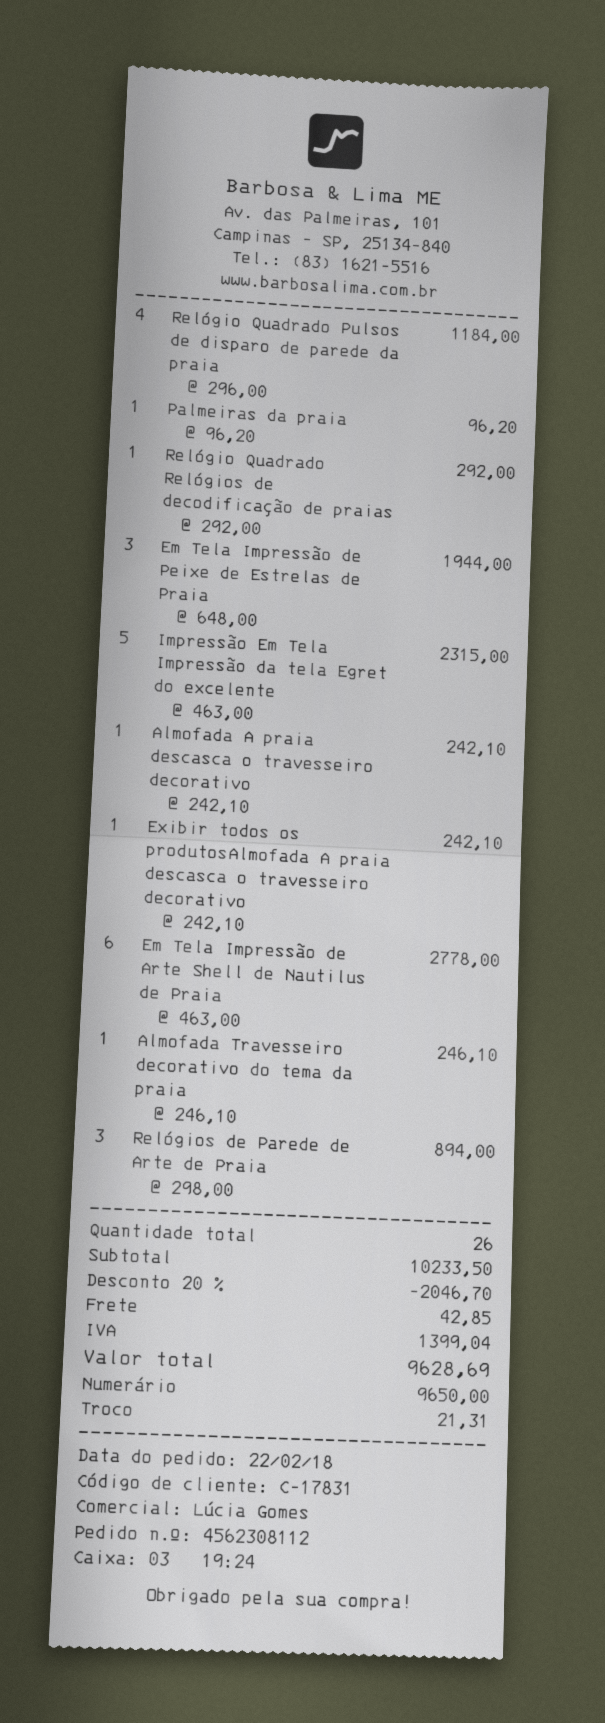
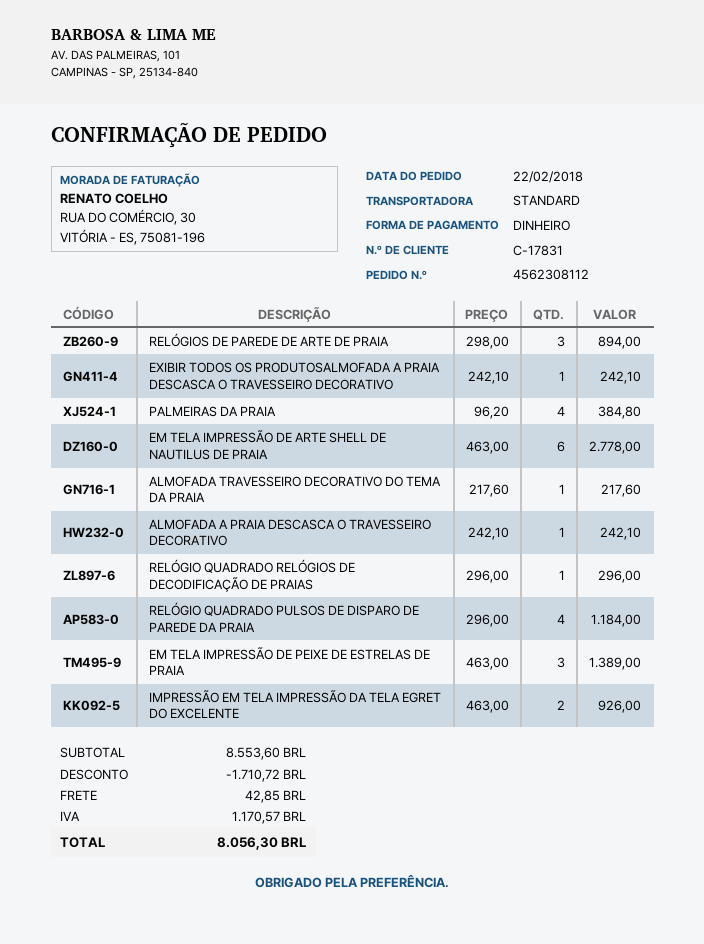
Palmeiras da praia: 1 x 96.20 = 96.20 -> 4 x 96.20 = 384.80
Relógio Quadrado Relógios de decodificação de praias: 1 x 292.00 = 292.00 -> 1 x 296.00 = 296.00
Em Tela Impressão de Peixe de Estrelas de Praia: 3 x 648.00 = 1944.00 -> 3 x 463.00 = 1389.00
Impressão Em Tela Impressão da tela Egret do excelente: 5 x 463.00 = 2315.00 -> 2 x 463.00 = 926.00
Almofada Travesseiro decorativo do tema da praia: 1 x 246.10 = 246.10 -> 1 x 217.60 = 217.60
subtotal: 10233.50 -> 8553.60
discount: 2046.70 -> 1710.72
tax: 1399.04 -> 1170.57
total: 9628.69 -> 8056.30

